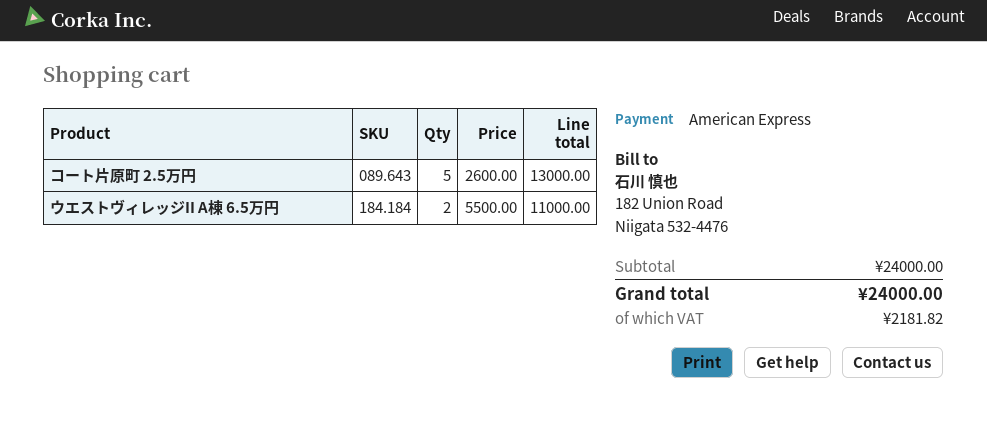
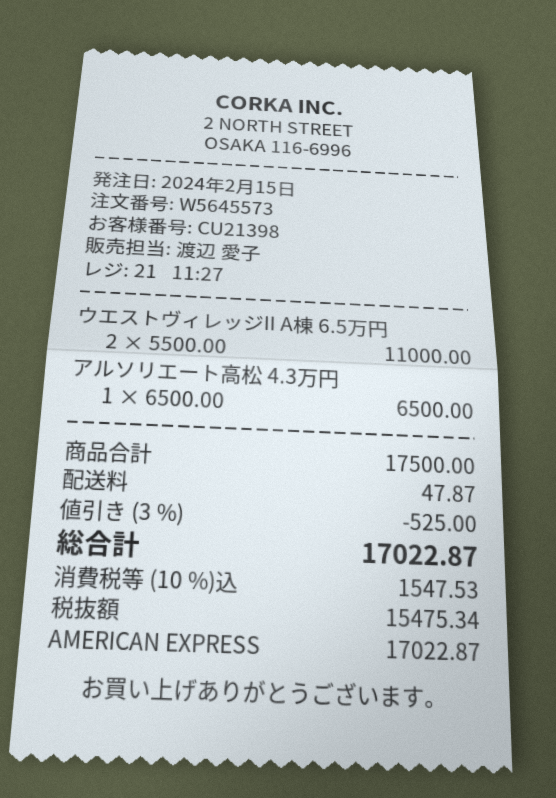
コート片原町 2.5万円: 5 x 2600.00 = 13000.00 -> none
アルソリエート高松 4.3万円: none -> 1 x 6500.00 = 6500.00
subtotal: 24000.00 -> 17500.00
discount: none -> 3% = 525.00
shipping: none -> 47.87
tax: 2181.82 -> 1547.53
total: 24000.00 -> 17022.87

